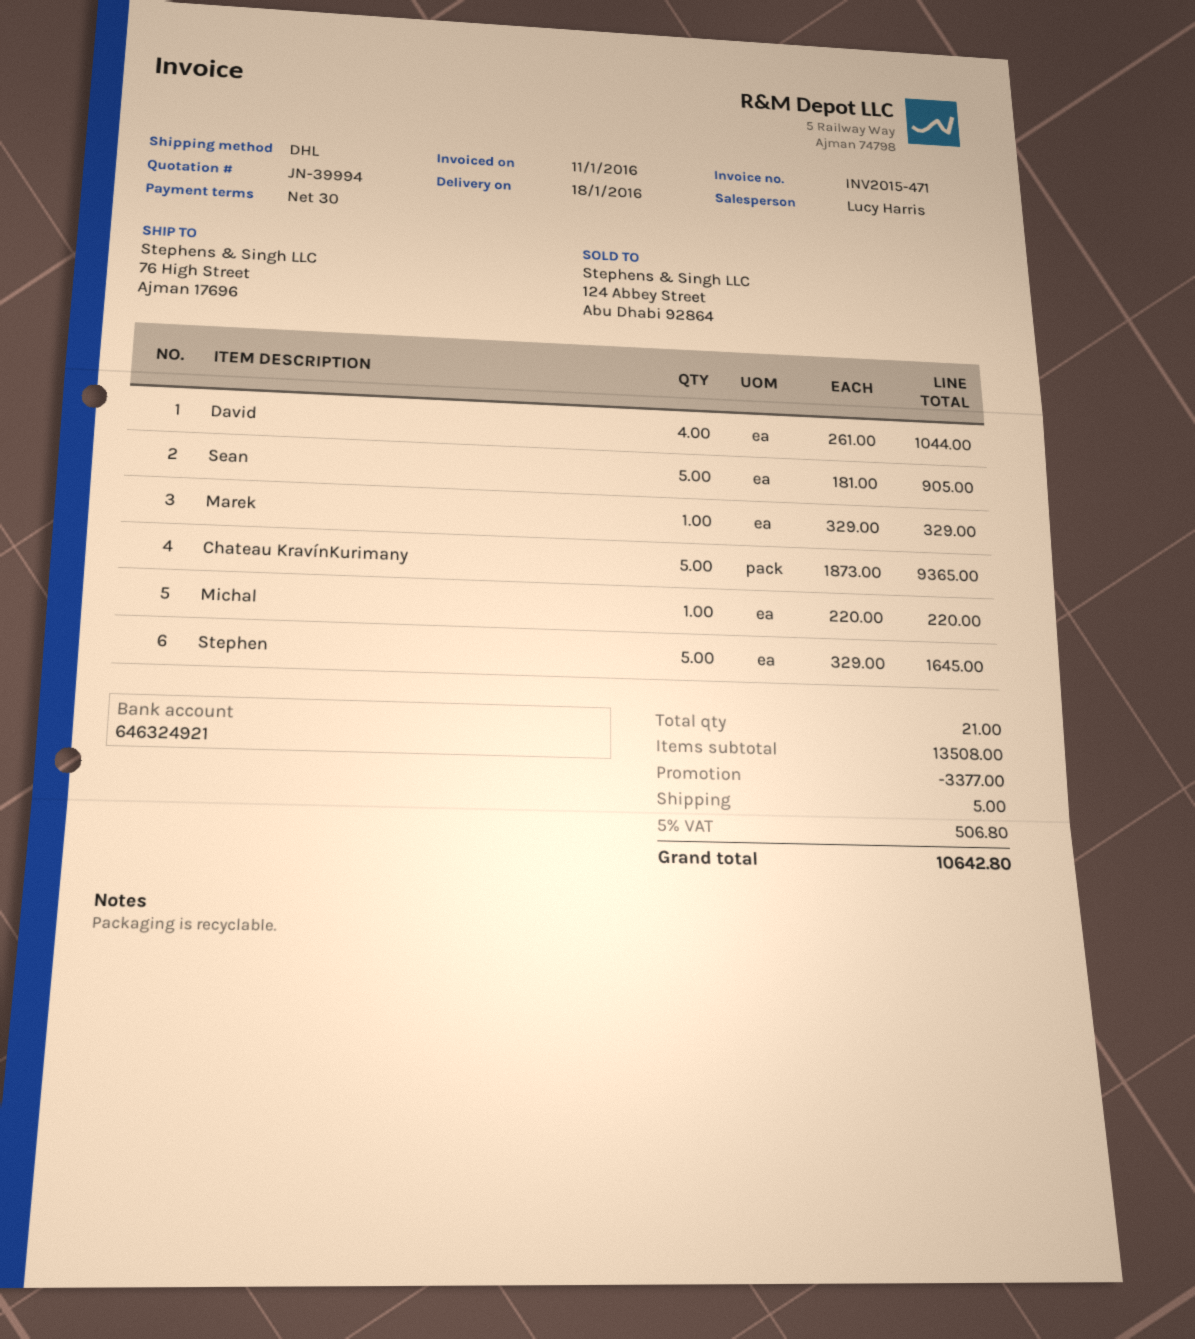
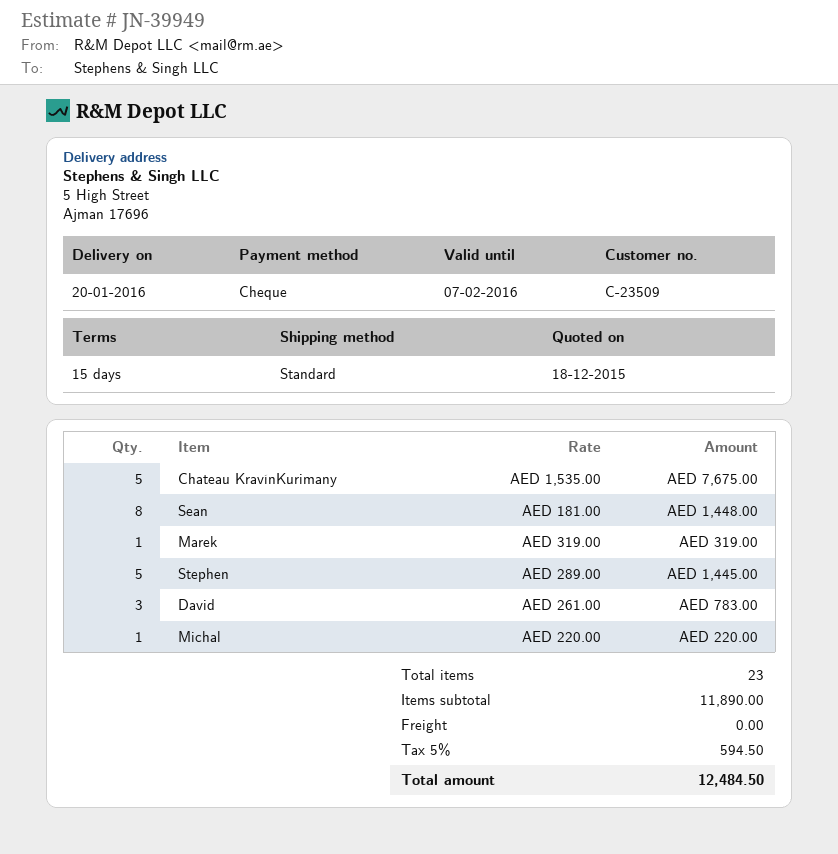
quote number: JN-39994 -> JN-39949
delivery date: 2016-01-18 -> 2016-01-20
payment terms: 30 days -> 15 days
shipping method: DHL -> standard
ship to: 76 High Street, Ajman 17696 -> 5 High Street, Ajman 17696
David: 4 x 261.00 = 1044.00 -> 3 x 261.00 = 783.00
Sean: 5 x 181.00 = 905.00 -> 8 x 181.00 = 1448.00
Marek: 1 x 329.00 = 329.00 -> 1 x 319.00 = 319.00
Chateau KravínKurimany: 5 x 1873.00 = 9365.00 -> 5 x 1535.00 = 7675.00
Stephen: 5 x 329.00 = 1645.00 -> 5 x 289.00 = 1445.00
total quantity: 21 -> 23
subtotal: 13508.00 -> 11890.00
discount: 3377.00 -> none
shipping: 5.00 -> 0.00
tax: 5% = 506.80 -> 5% = 594.50
total: 10642.80 -> 12484.50

